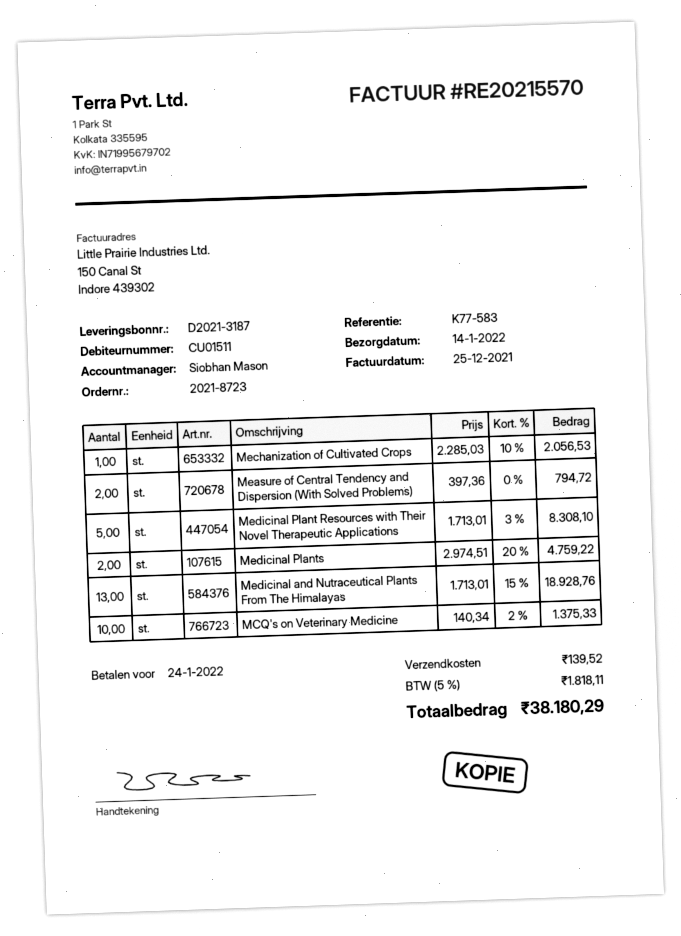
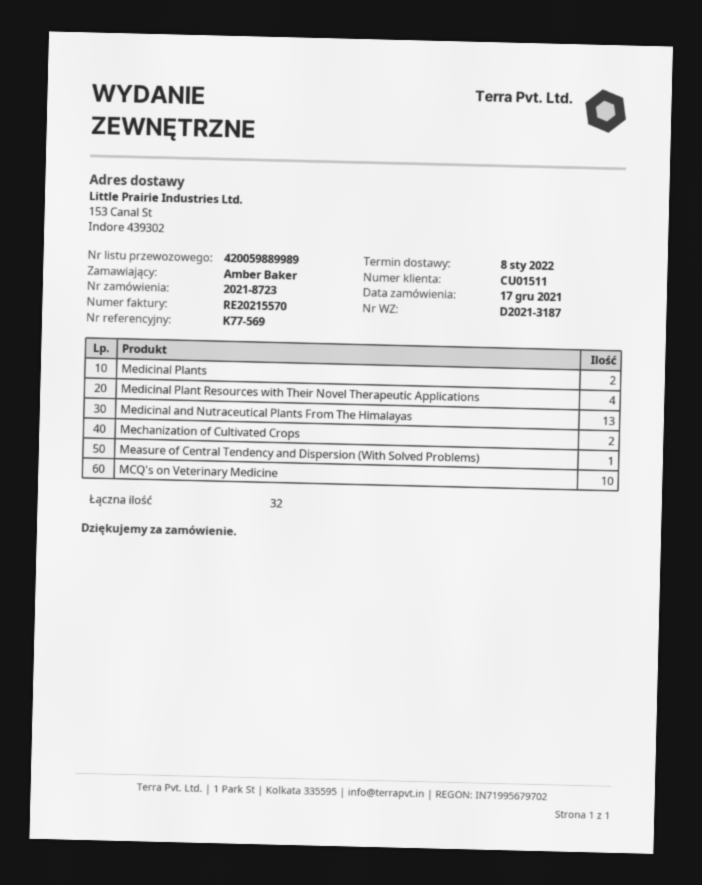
delivery date: 2022-01-14 -> 2022-01-08
reference: K77-583 -> K77-569
Mechanization of Cultivated Crops: 1 -> 2
Measure of Central Tendency and Dispersion (With Solved Problems): 2 -> 1
Medicinal Plant Resources with Their Novel Therapeutic Applications: 5 -> 4

